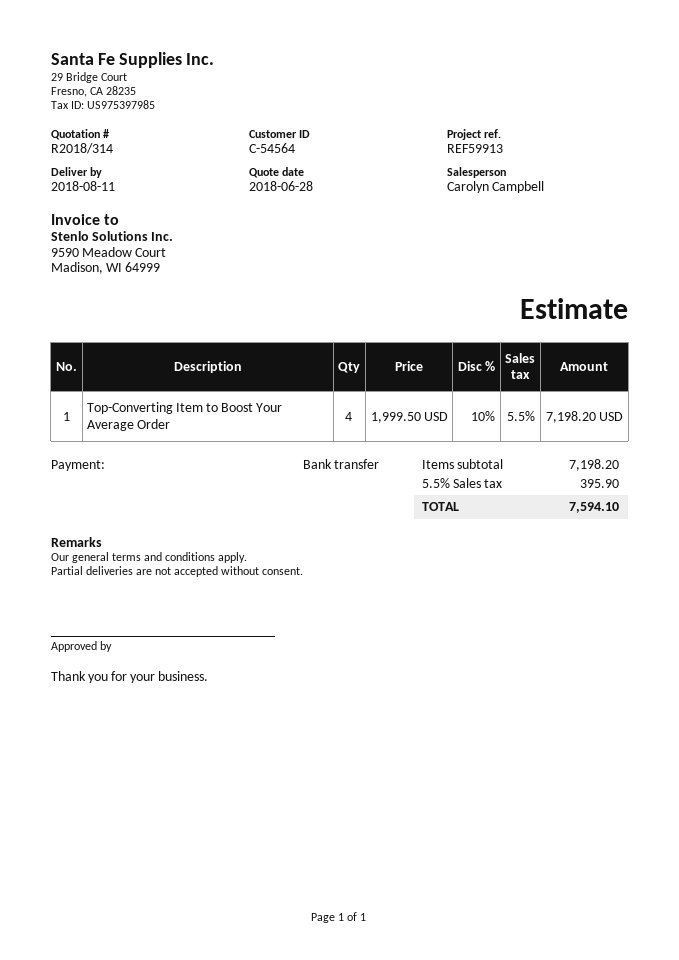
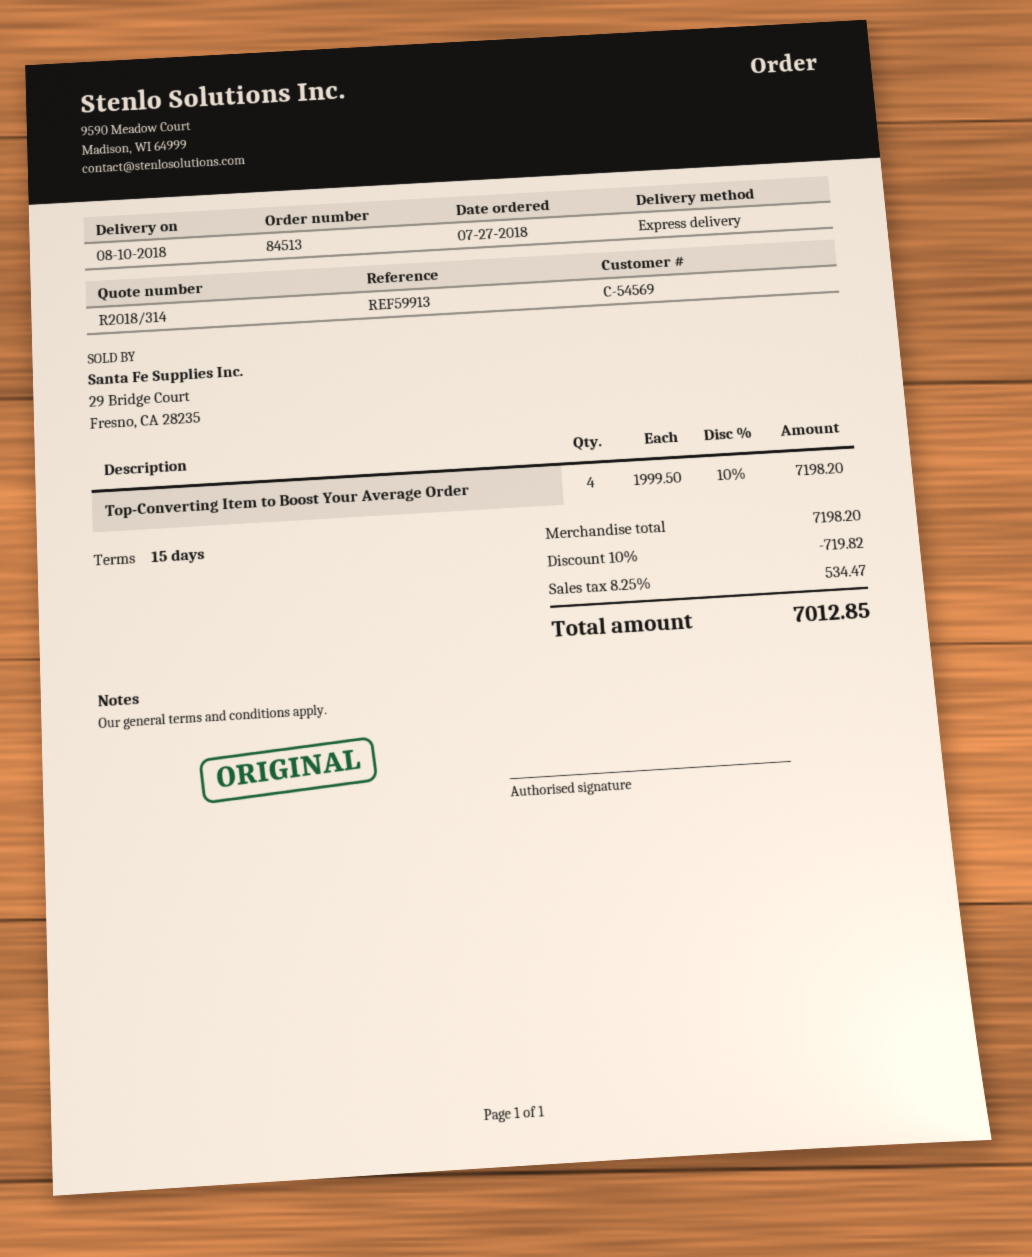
delivery date: 2018-08-11 -> 2018-08-10
customer number: C-54564 -> C-54569
discount: none -> 10% = 719.82
tax: 5.5% = 395.90 -> 8.25% = 534.47
total: 7594.10 -> 7012.85

